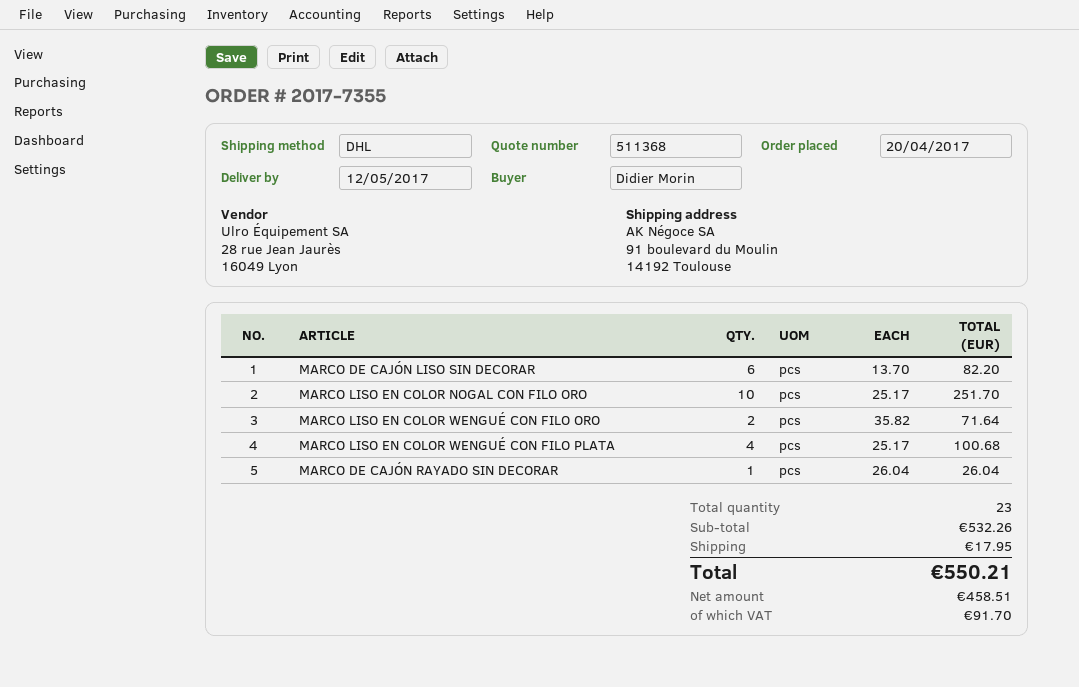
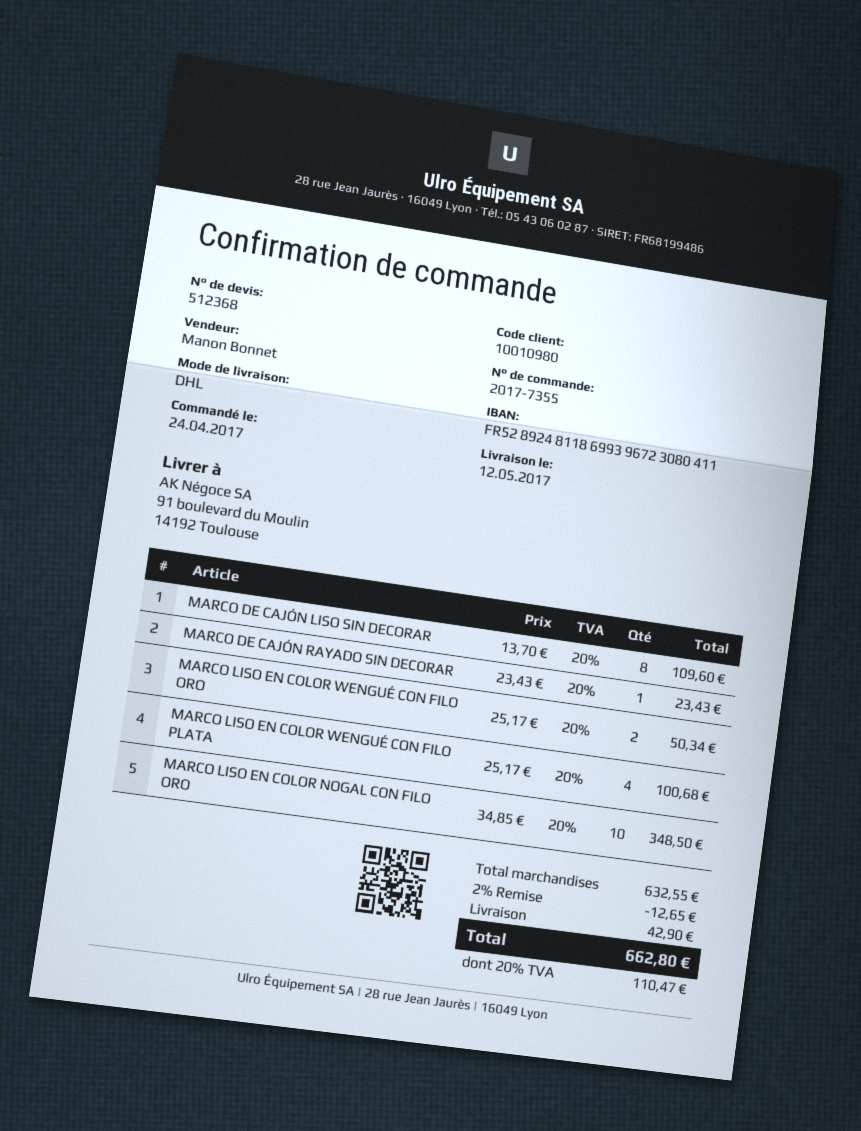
quote number: 511368 -> 512368
order date: 2017-04-20 -> 2017-04-24
MARCO DE CAJÓN LISO SIN DECORAR: 6 x 13.70 = 82.20 -> 8 x 13.70 = 109.60
MARCO LISO EN COLOR NOGAL CON FILO ORO: 10 x 25.17 = 251.70 -> 10 x 34.85 = 348.50
MARCO LISO EN COLOR WENGUÉ CON FILO ORO: 2 x 35.82 = 71.64 -> 2 x 25.17 = 50.34
MARCO DE CAJÓN RAYADO SIN DECORAR: 1 x 26.04 = 26.04 -> 1 x 23.43 = 23.43
subtotal: 532.26 -> 632.55
discount: none -> 2% = 12.65
shipping: 17.95 -> 42.90
tax: 91.70 -> 110.47
total: 550.21 -> 662.80

